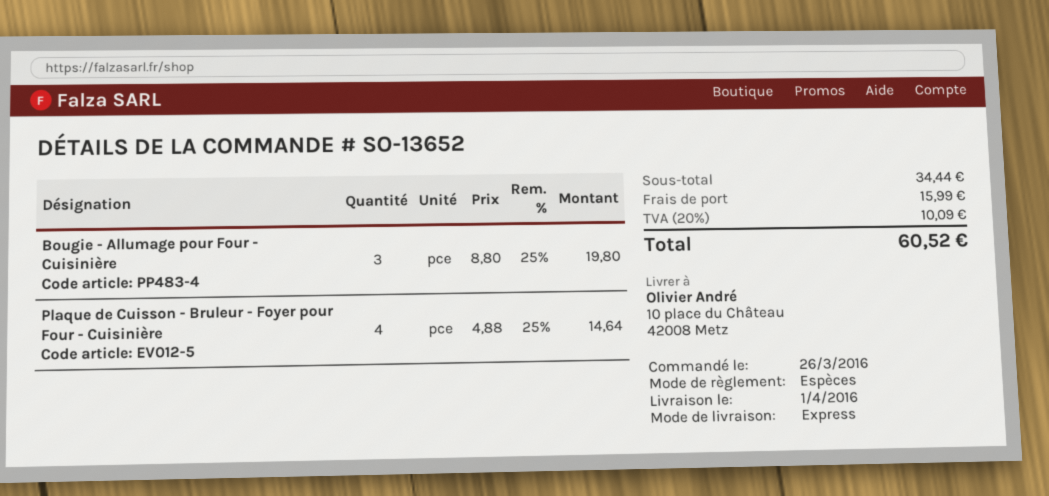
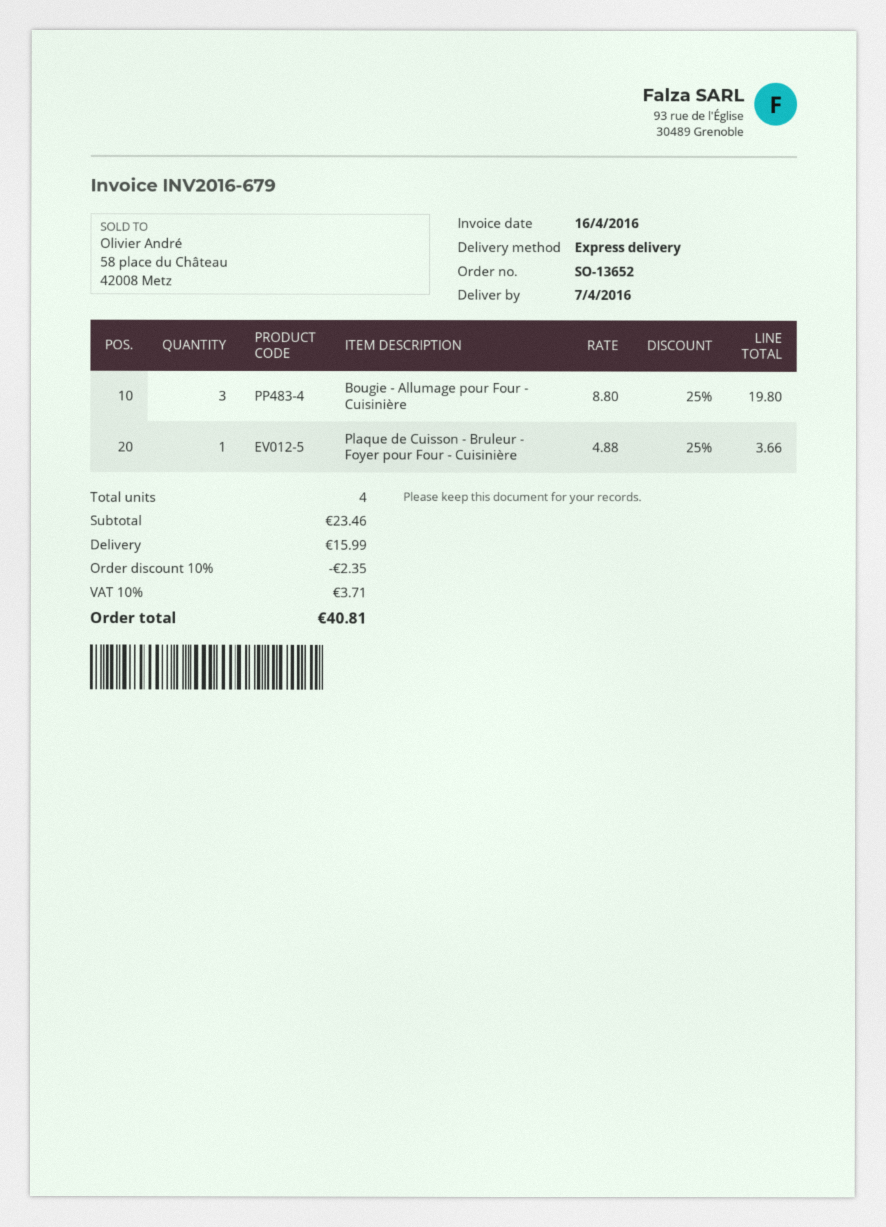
delivery date: 2016-04-01 -> 2016-04-07
Plaque de Cuisson - Bruleur - Foyer pour Four - Cuisinière: 4 x 4.88 - 25% = 14.64 -> 1 x 4.88 - 25% = 3.66
subtotal: 34.44 -> 23.46
discount: none -> 10% = 2.35
tax: 20% = 10.09 -> 10% = 3.71
total: 60.52 -> 40.81

